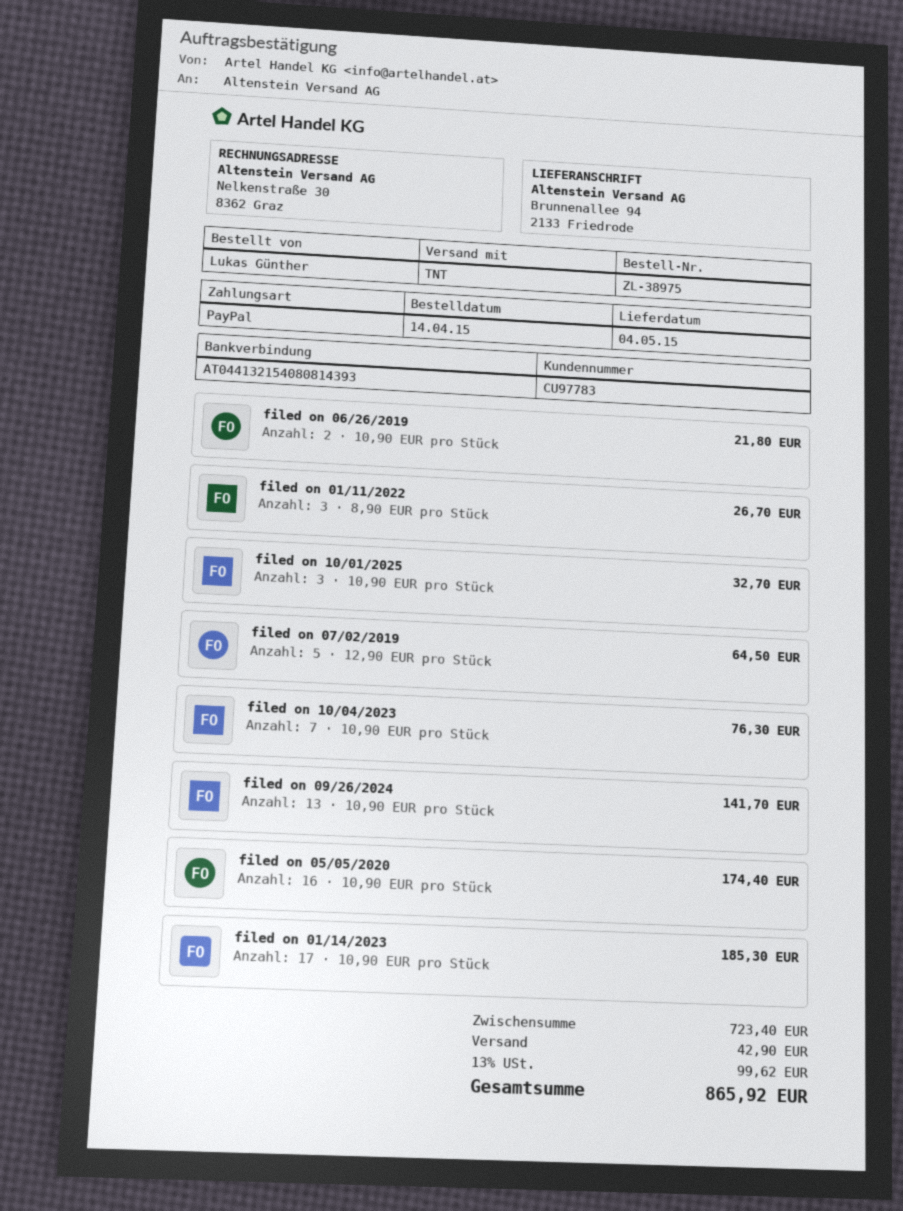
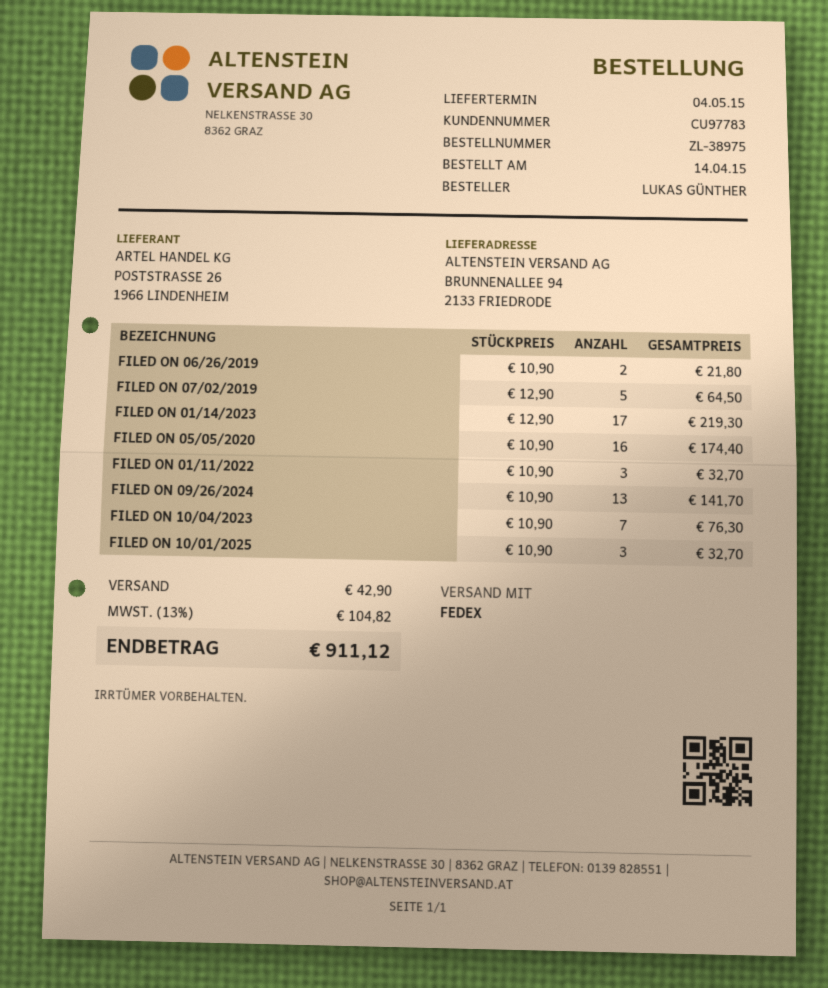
shipping method: TNT -> FedEx
filed on 01/11/2022: 3 x 8.90 = 26.70 -> 3 x 10.90 = 32.70
filed on 01/14/2023: 17 x 10.90 = 185.30 -> 17 x 12.90 = 219.30
tax: 13% = 99.62 -> 13% = 104.82
total: 865.92 -> 911.12

